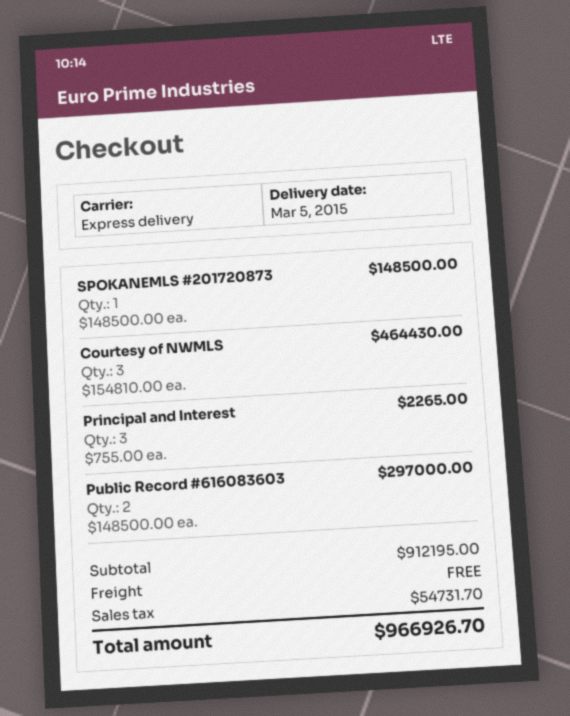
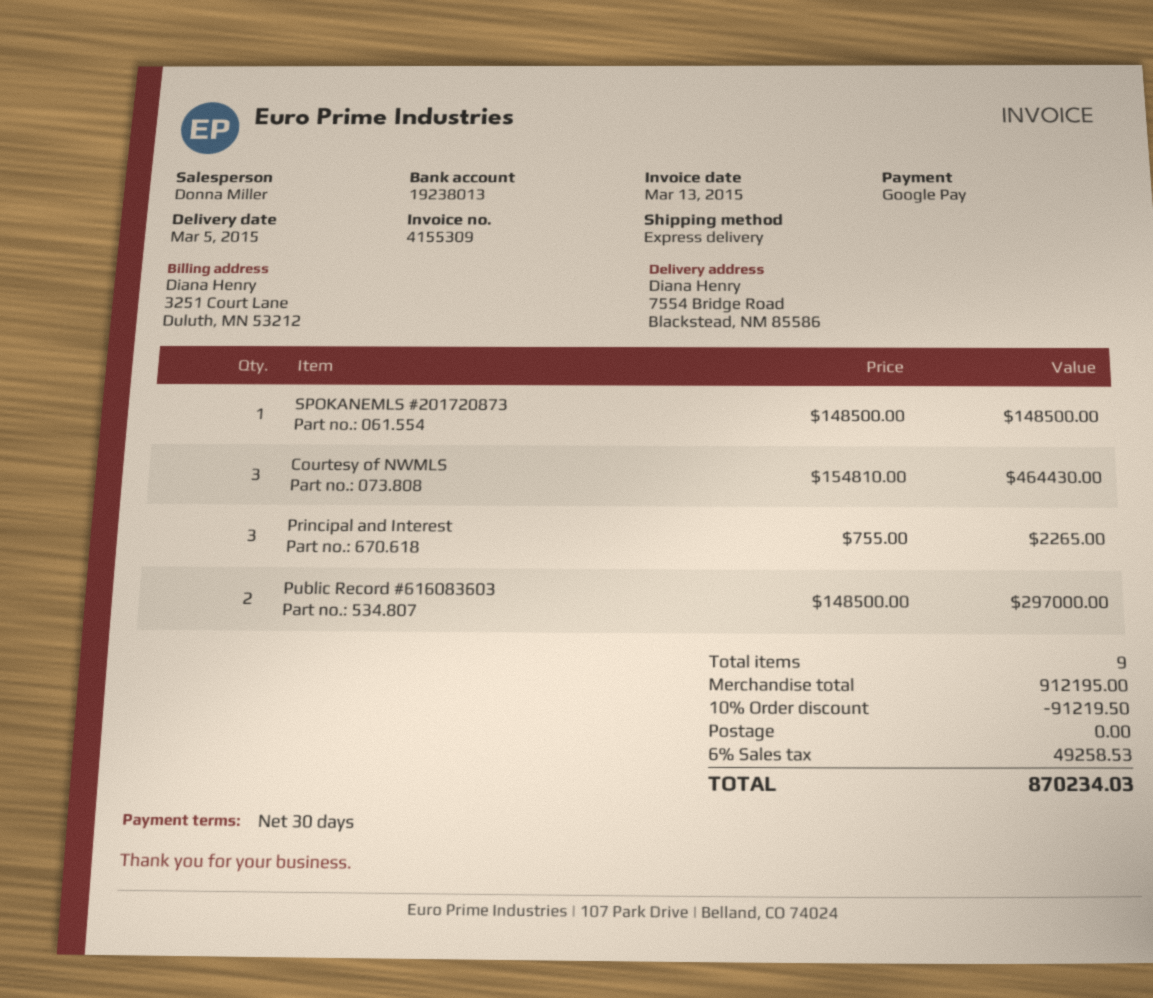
discount: none -> 10% = 91219.50
tax: 54731.70 -> 49258.53
total: 966926.70 -> 870234.03

